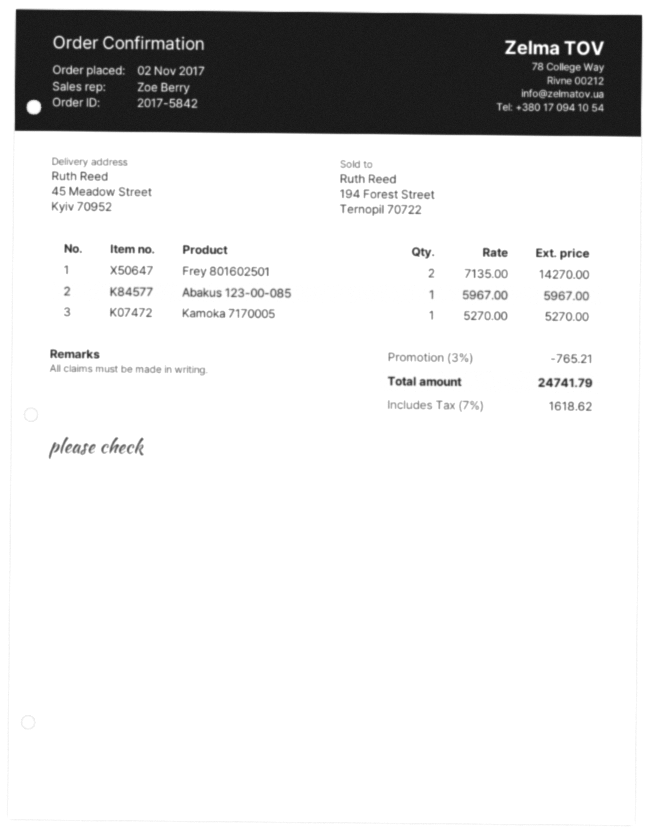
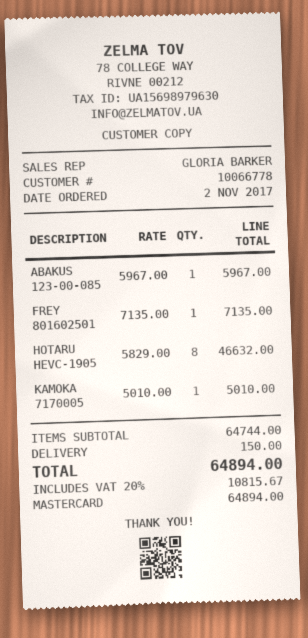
sales rep: Zoe Berry -> GLORIA BARKER
Frey 801602501: 2 x 7135.00 = 14270.00 -> 1 x 7135.00 = 7135.00
Kamoka 7170005: 1 x 5270.00 = 5270.00 -> 1 x 5010.00 = 5010.00
HOTARU HEVC-1905: none -> 8 x 5829.00 = 46632.00
discount: 3% = 765.21 -> none
shipping: none -> 150.00
tax: 7% = 1618.62 -> 20% = 10815.67
total: 24741.79 -> 64894.00

